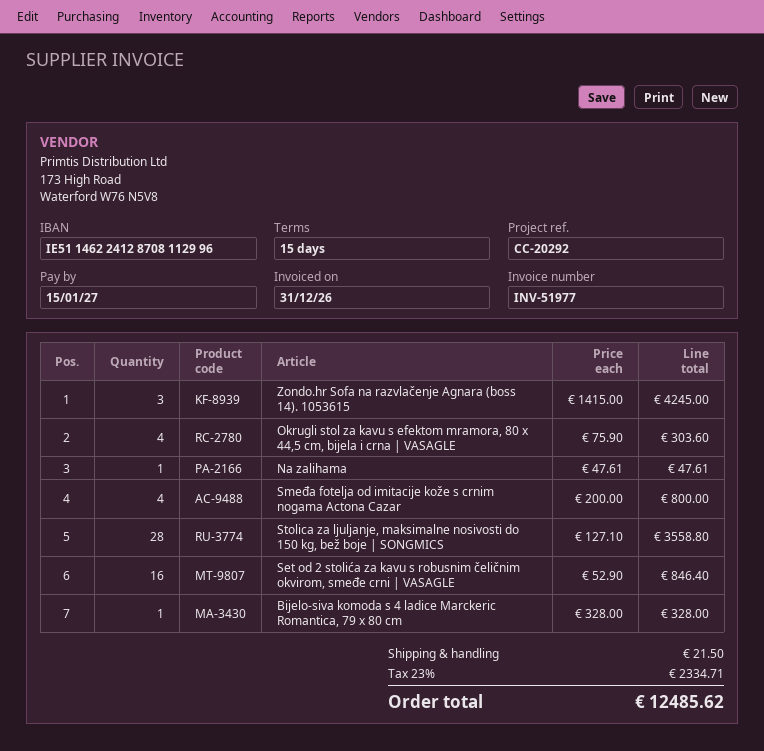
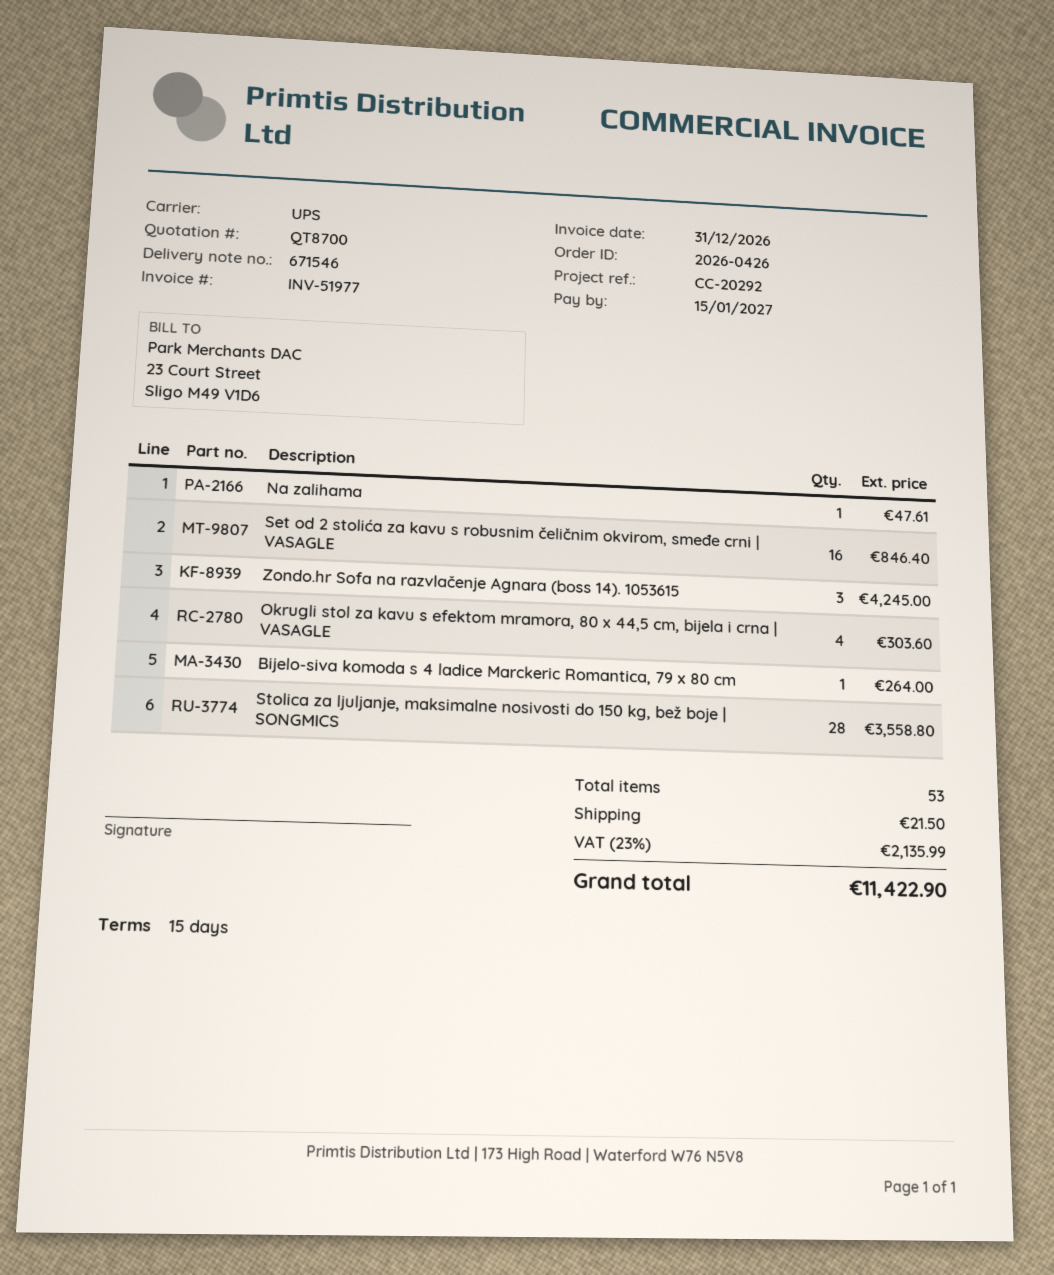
Smeđa fotelja od imitacije kože s crnim nogama Actona Cazar: 4 for 800.00 -> none
Bijelo-siva komoda s 4 ladice Marckeric Romantica, 79 x 80 cm: 1 for 328.00 -> 1 for 264.00
tax: 23% = 2334.71 -> 23% = 2135.99
total: 12485.62 -> 11422.90

